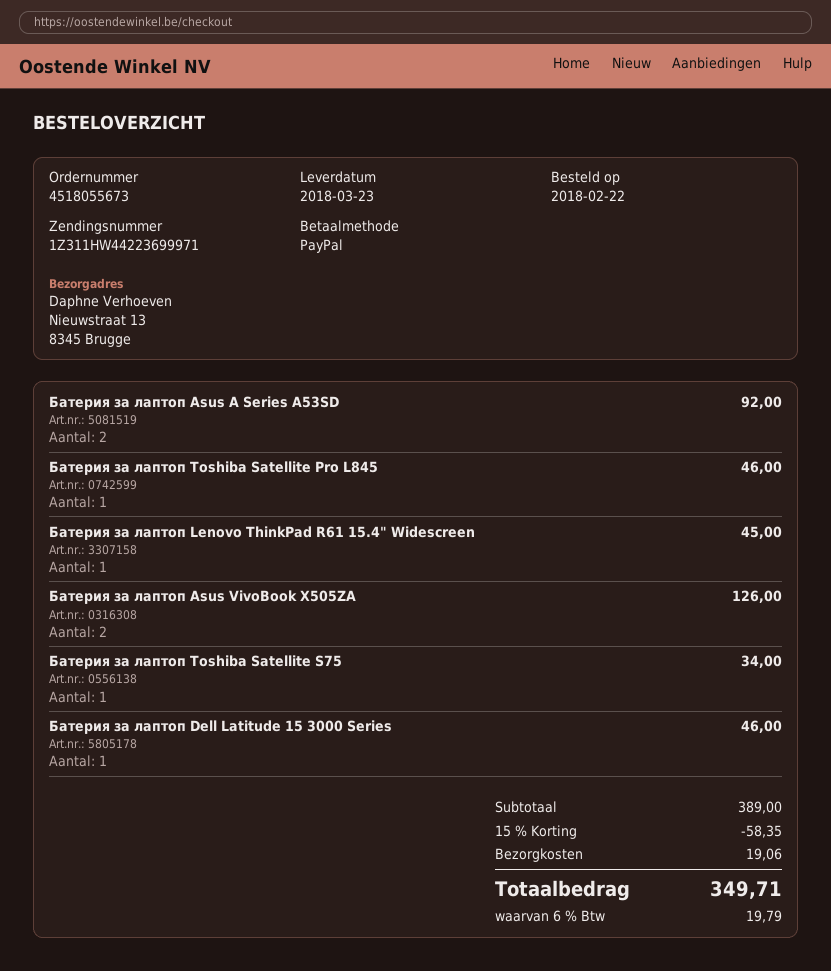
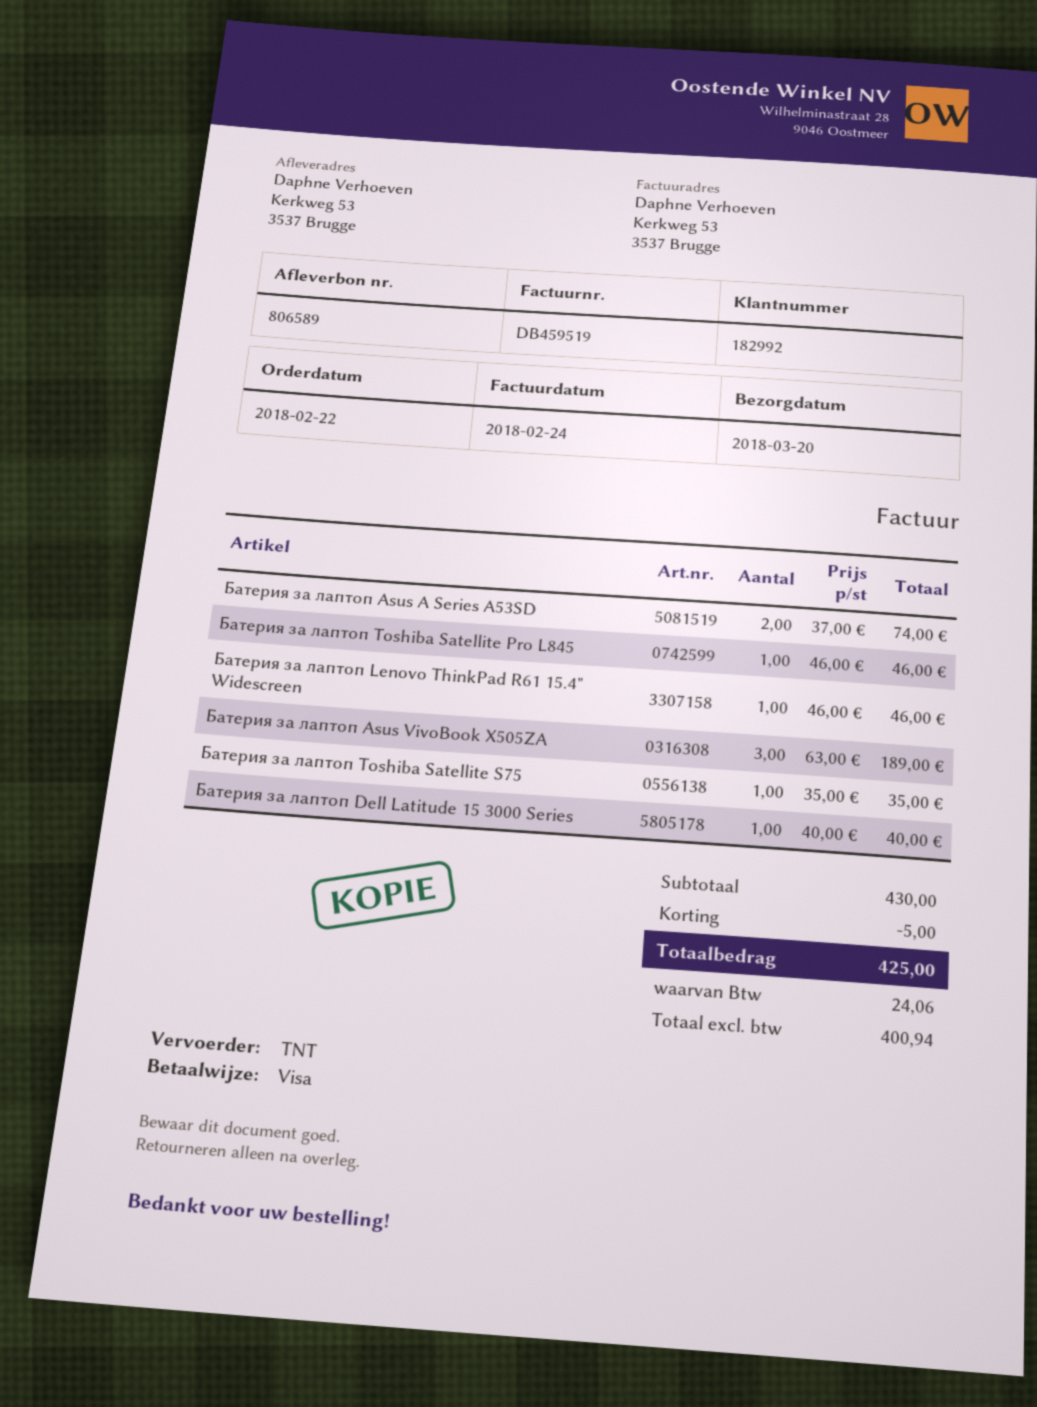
delivery date: 2018-03-23 -> 2018-03-20
payment method: PayPal -> Visa
ship to: Nieuwstraat 13, 8345 Brugge -> Kerkweg 53, 3537 Brugge
Батерия за лаптоп Asus A Series A53SD: 2 for 92.00 -> 2 for 74.00
Батерия за лаптоп Lenovo ThinkPad R61 15.4" Widescreen: 1 for 45.00 -> 1 for 46.00
Батерия за лаптоп Asus VivoBook X505ZA: 2 for 126.00 -> 3 for 189.00
Батерия за лаптоп Toshiba Satellite S75: 1 for 34.00 -> 1 for 35.00
Батерия за лаптоп Dell Latitude 15 3000 Series: 1 for 46.00 -> 1 for 40.00
subtotal: 389.00 -> 430.00
discount: 58.35 -> 5.00
shipping: 19.06 -> none
tax: 19.79 -> 24.06
total: 349.71 -> 425.00

